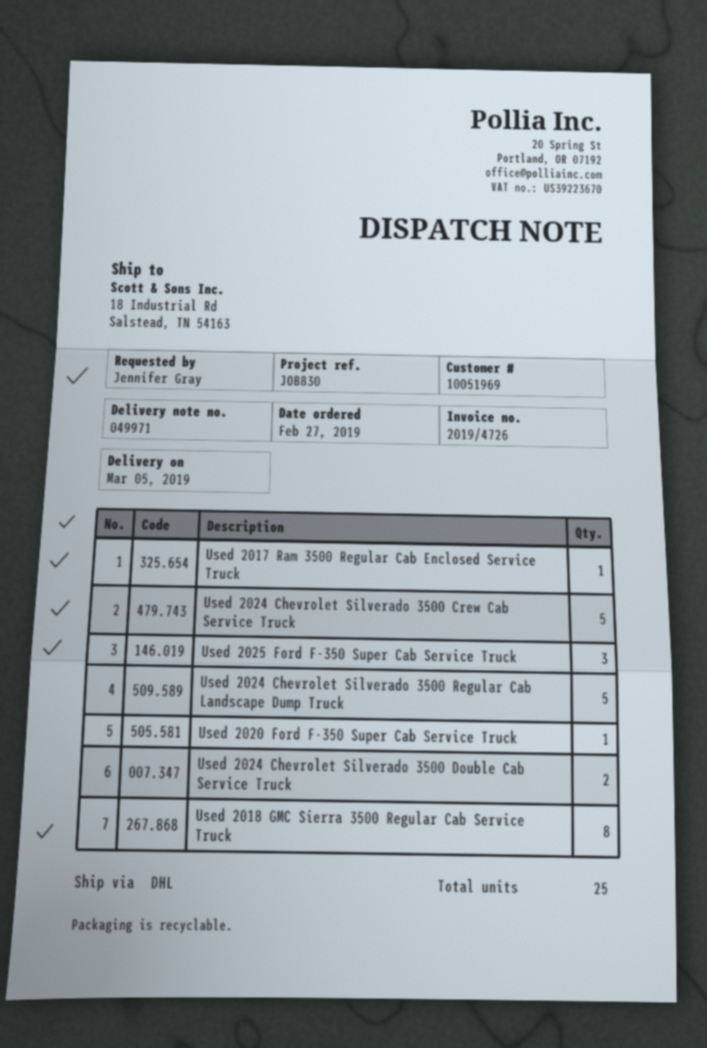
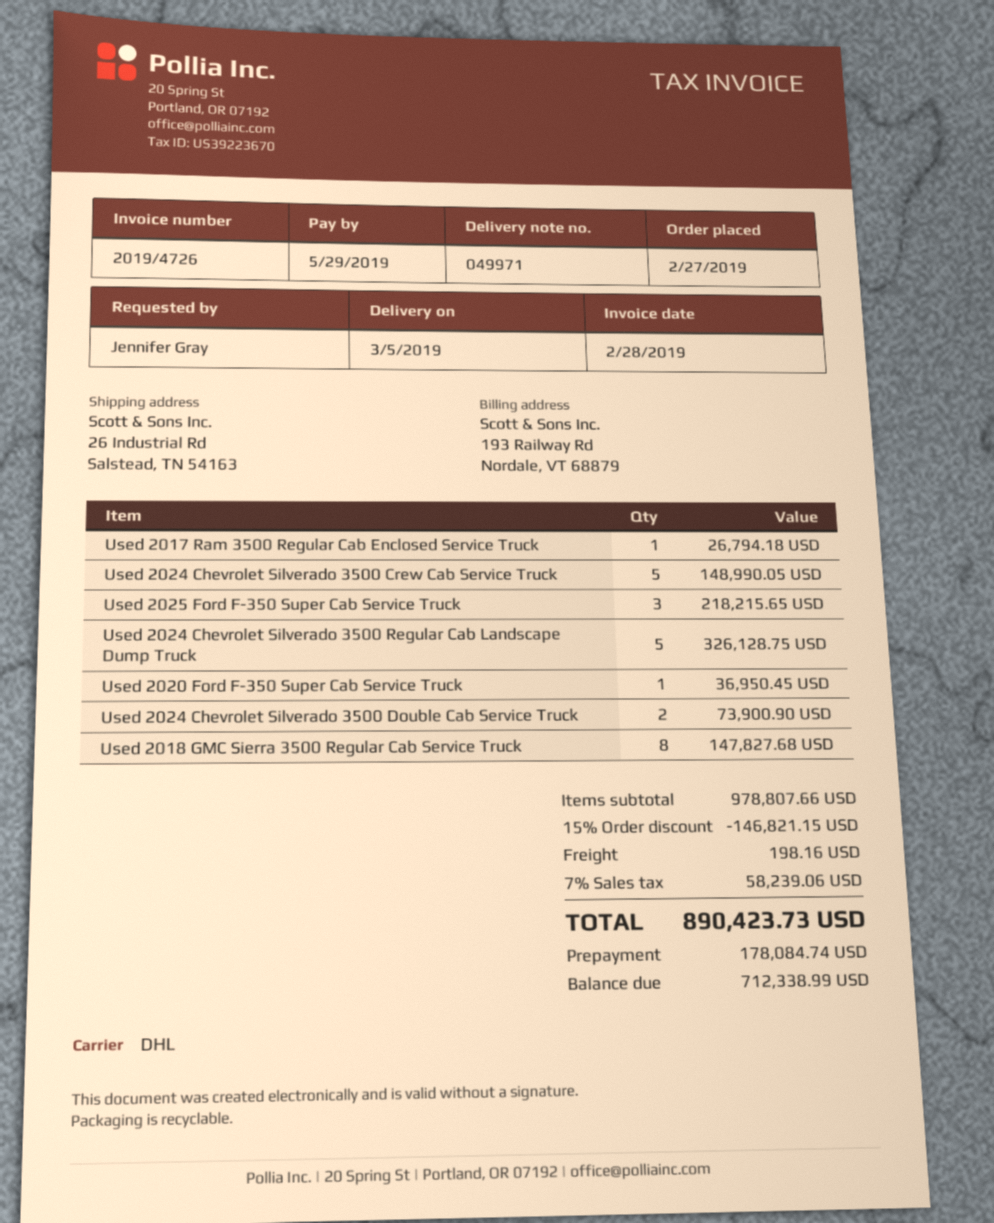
ship to: 18 Industrial Rd, Salstead, TN 54163 -> 26 Industrial Rd, Salstead, TN 54163

